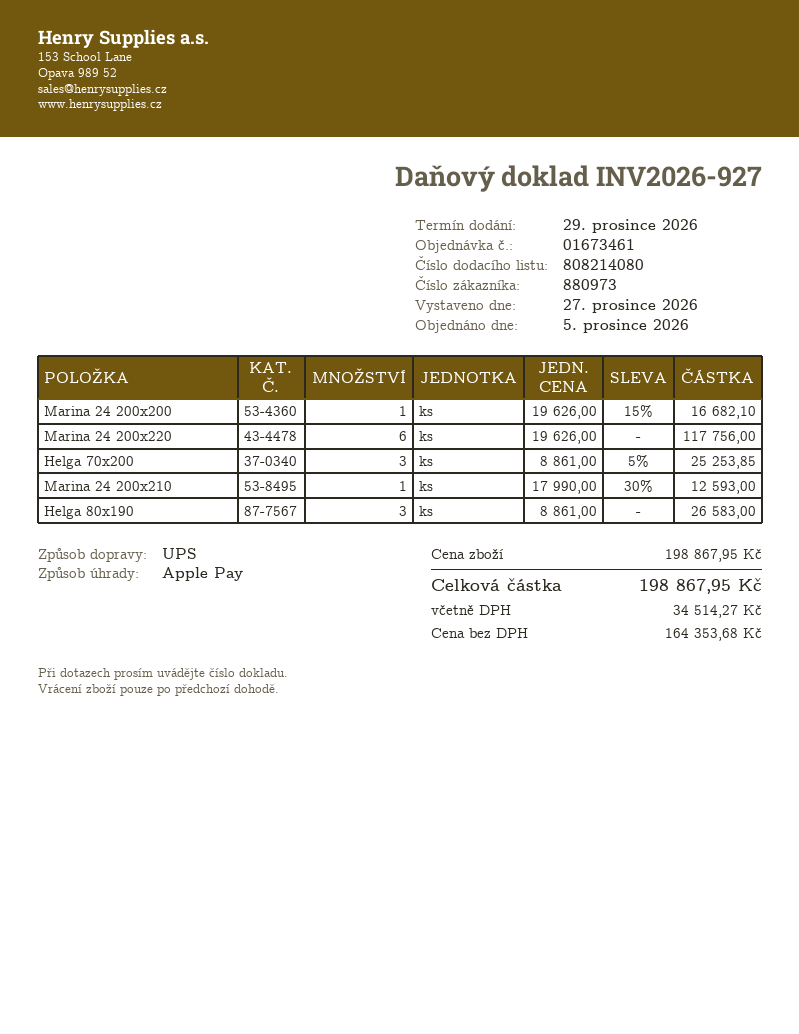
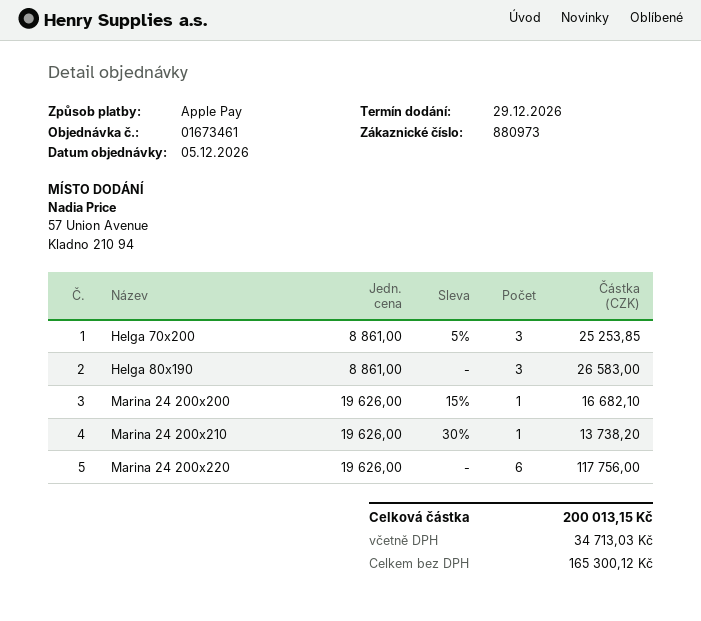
Marina 24 200x210: 1 x 17990.00 - 30% = 12593.00 -> 1 x 19626.00 - 30% = 13738.20
net: 164353.68 -> 165300.12
tax: 34514.27 -> 34713.03
total: 198867.95 -> 200013.15

